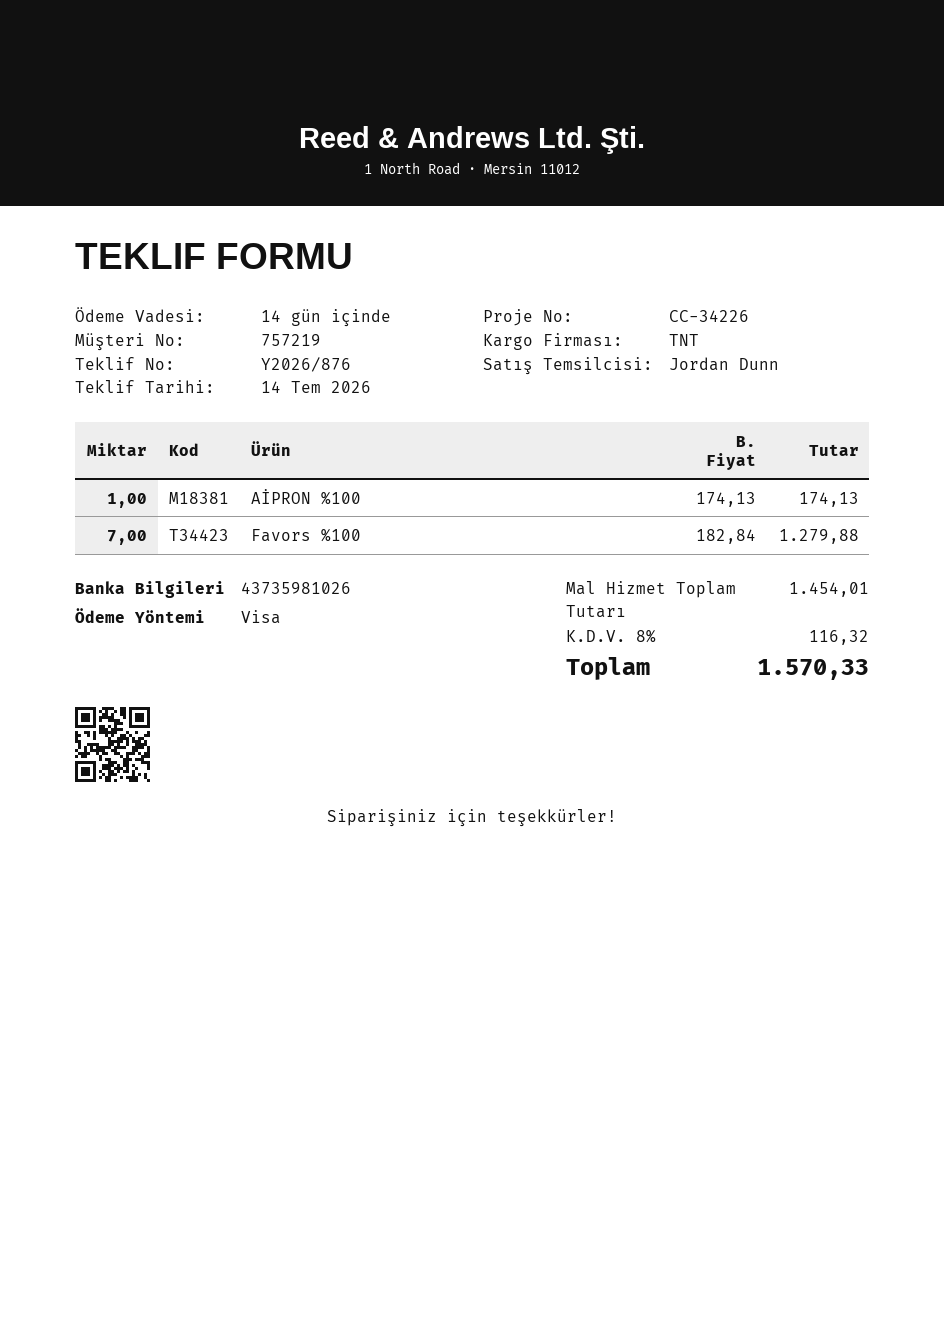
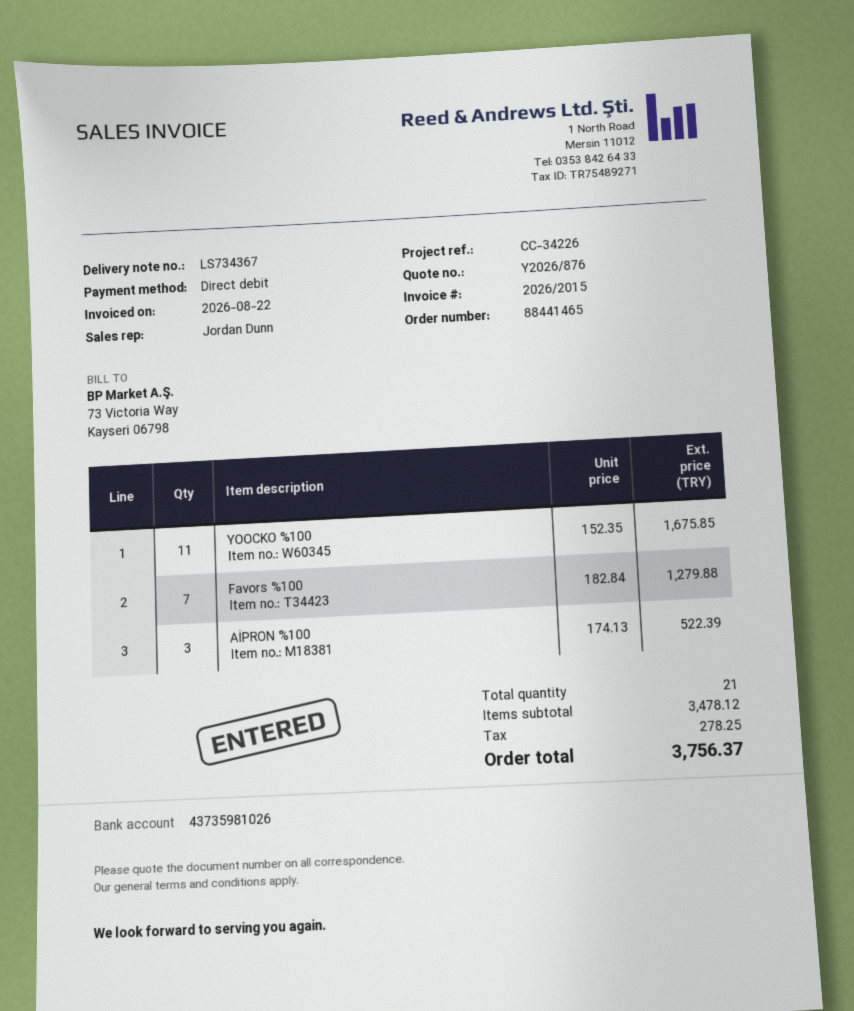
payment method: Visa -> direct debit
AİPRON %100: 1 x 174.13 = 174.13 -> 3 x 174.13 = 522.39
YOOCKO %100: none -> 11 x 152.35 = 1675.85
subtotal: 1454.01 -> 3478.12
tax: 116.32 -> 278.25
total: 1570.33 -> 3756.37

